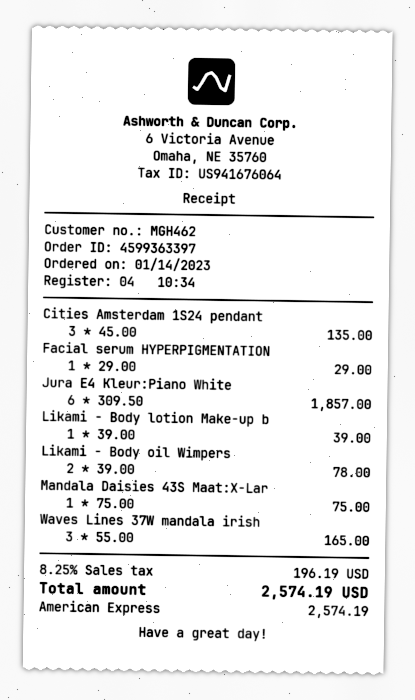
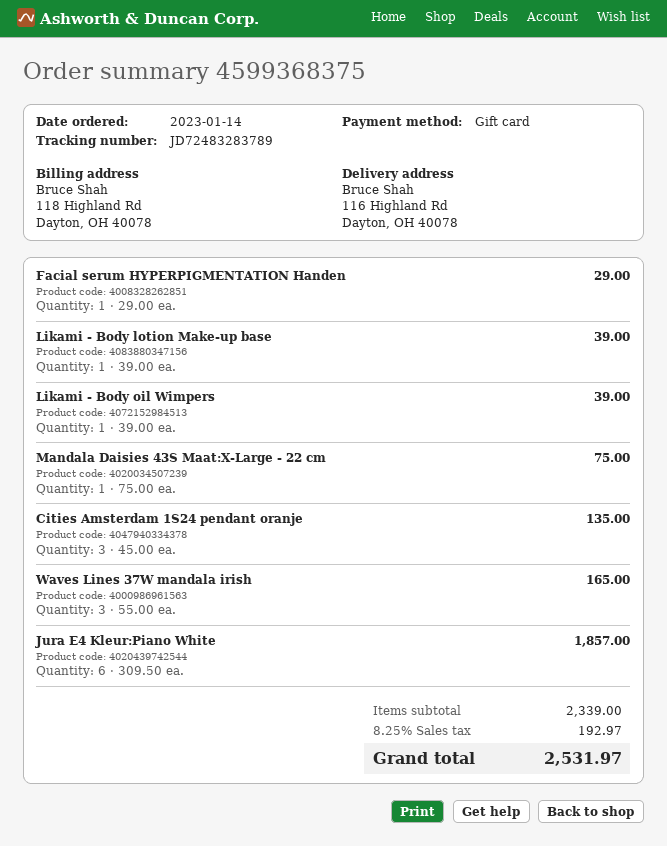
order number: 4599363397 -> 4599368375
payment method: American Express -> gift card
Likami - Body oil Wimpers: 2 x 39.00 = 78.00 -> 1 x 39.00 = 39.00
tax: 8.25% = 196.19 -> 8.25% = 192.97
total: 2574.19 -> 2531.97

